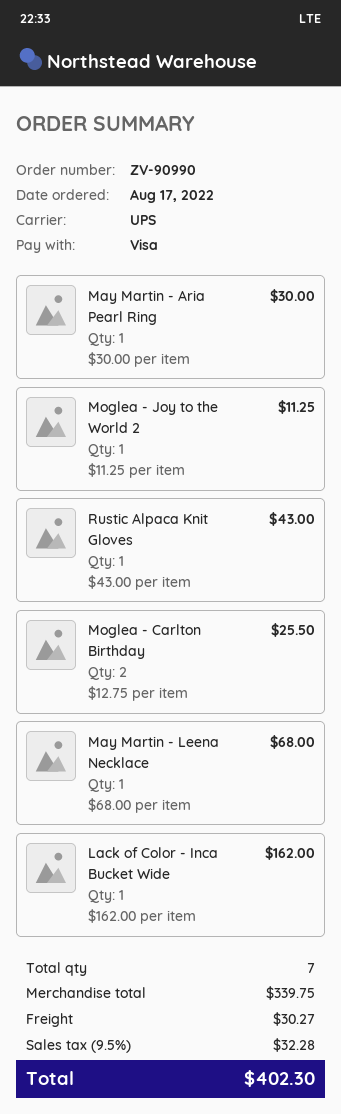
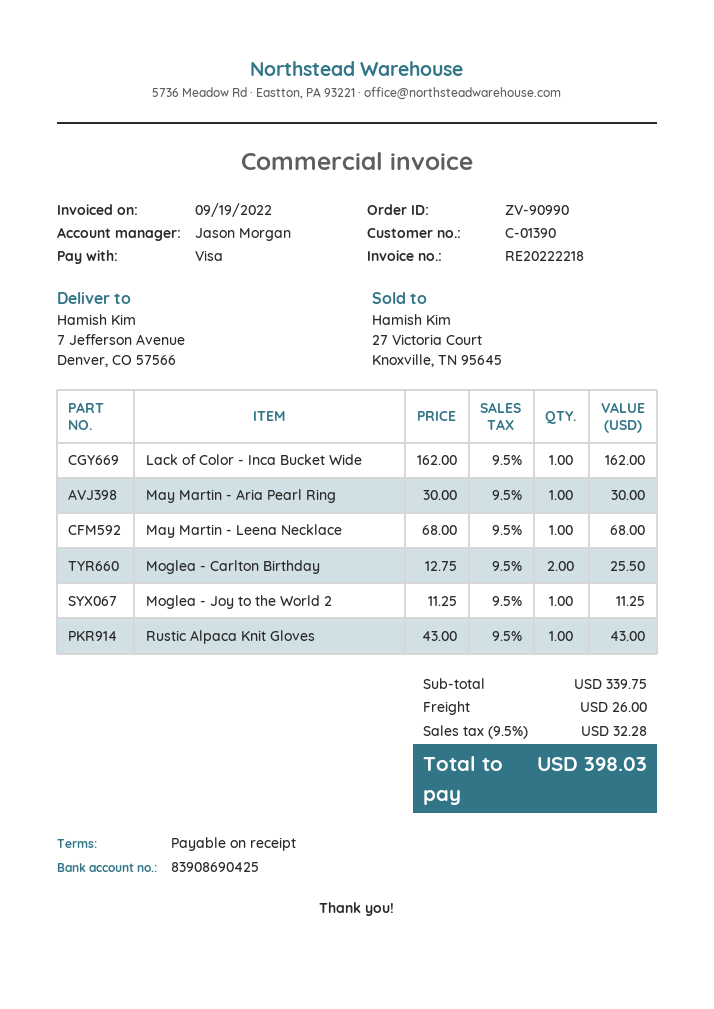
shipping: 30.27 -> 26.00
total: 402.30 -> 398.03

